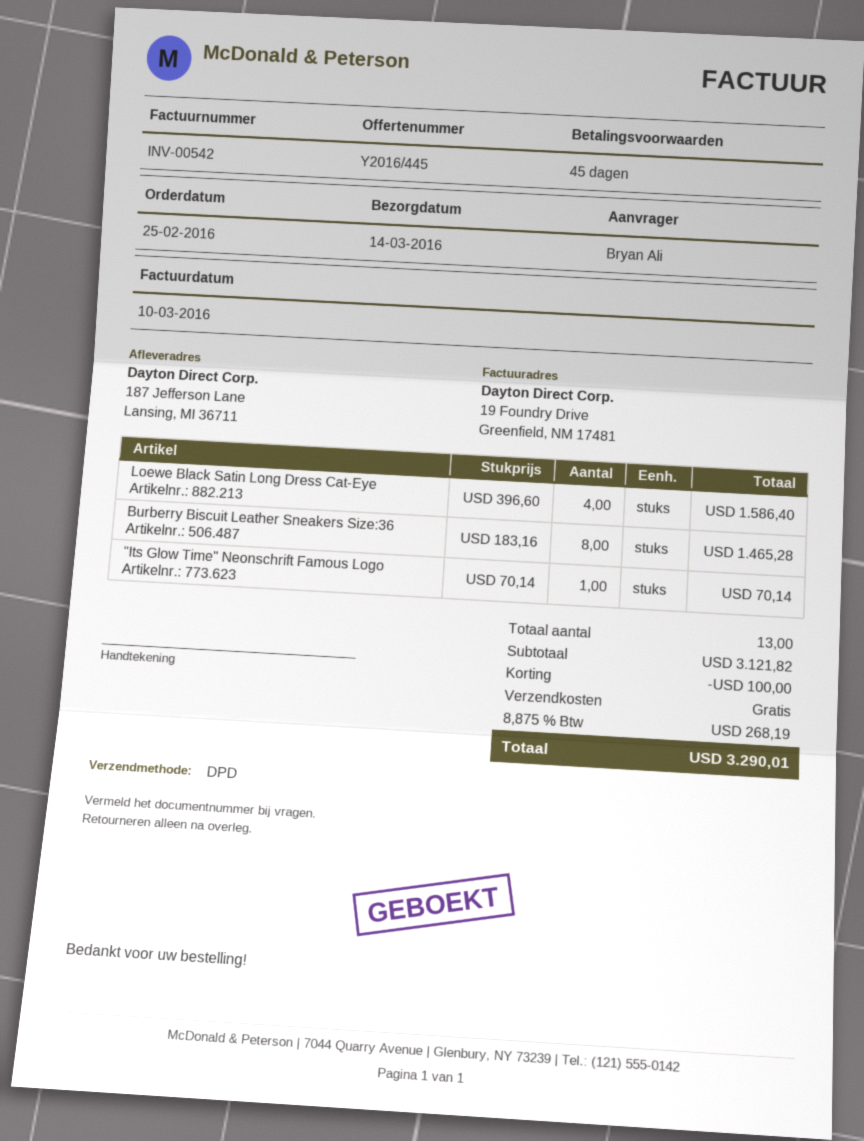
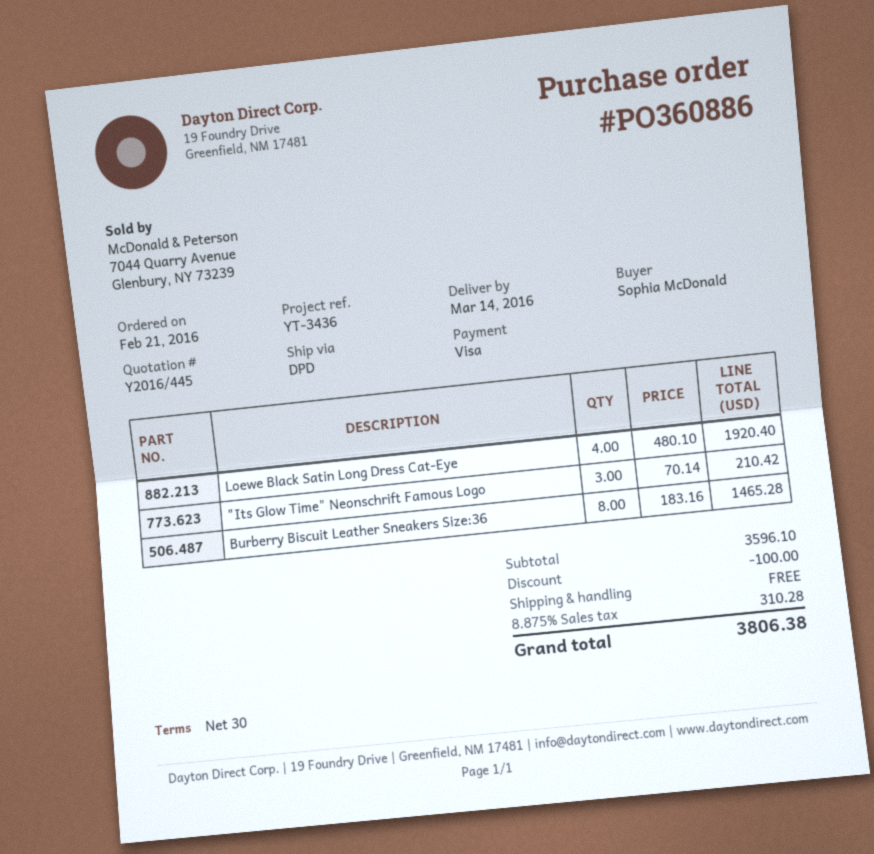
order date: 2016-02-25 -> 2016-02-21
payment terms: 45 days -> 30 days
ordered by: Bryan Ali -> Sophia McDonald
Loewe Black Satin Long Dress Cat-Eye: 4 x 396.60 = 1586.40 -> 4 x 480.10 = 1920.40
"Its Glow Time" Neonschrift Famous Logo: 1 x 70.14 = 70.14 -> 3 x 70.14 = 210.42
subtotal: 3121.82 -> 3596.10
tax: 8.875% = 268.19 -> 8.875% = 310.28
total: 3290.01 -> 3806.38

